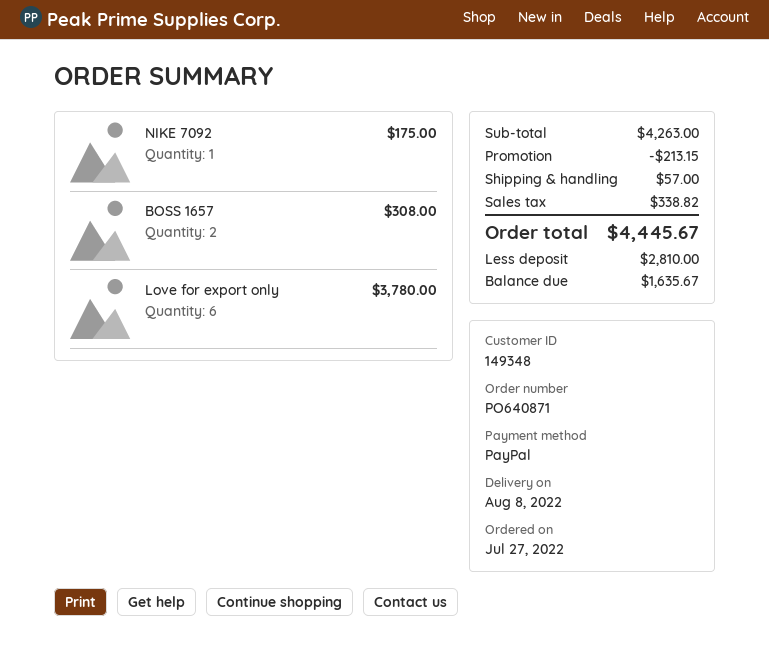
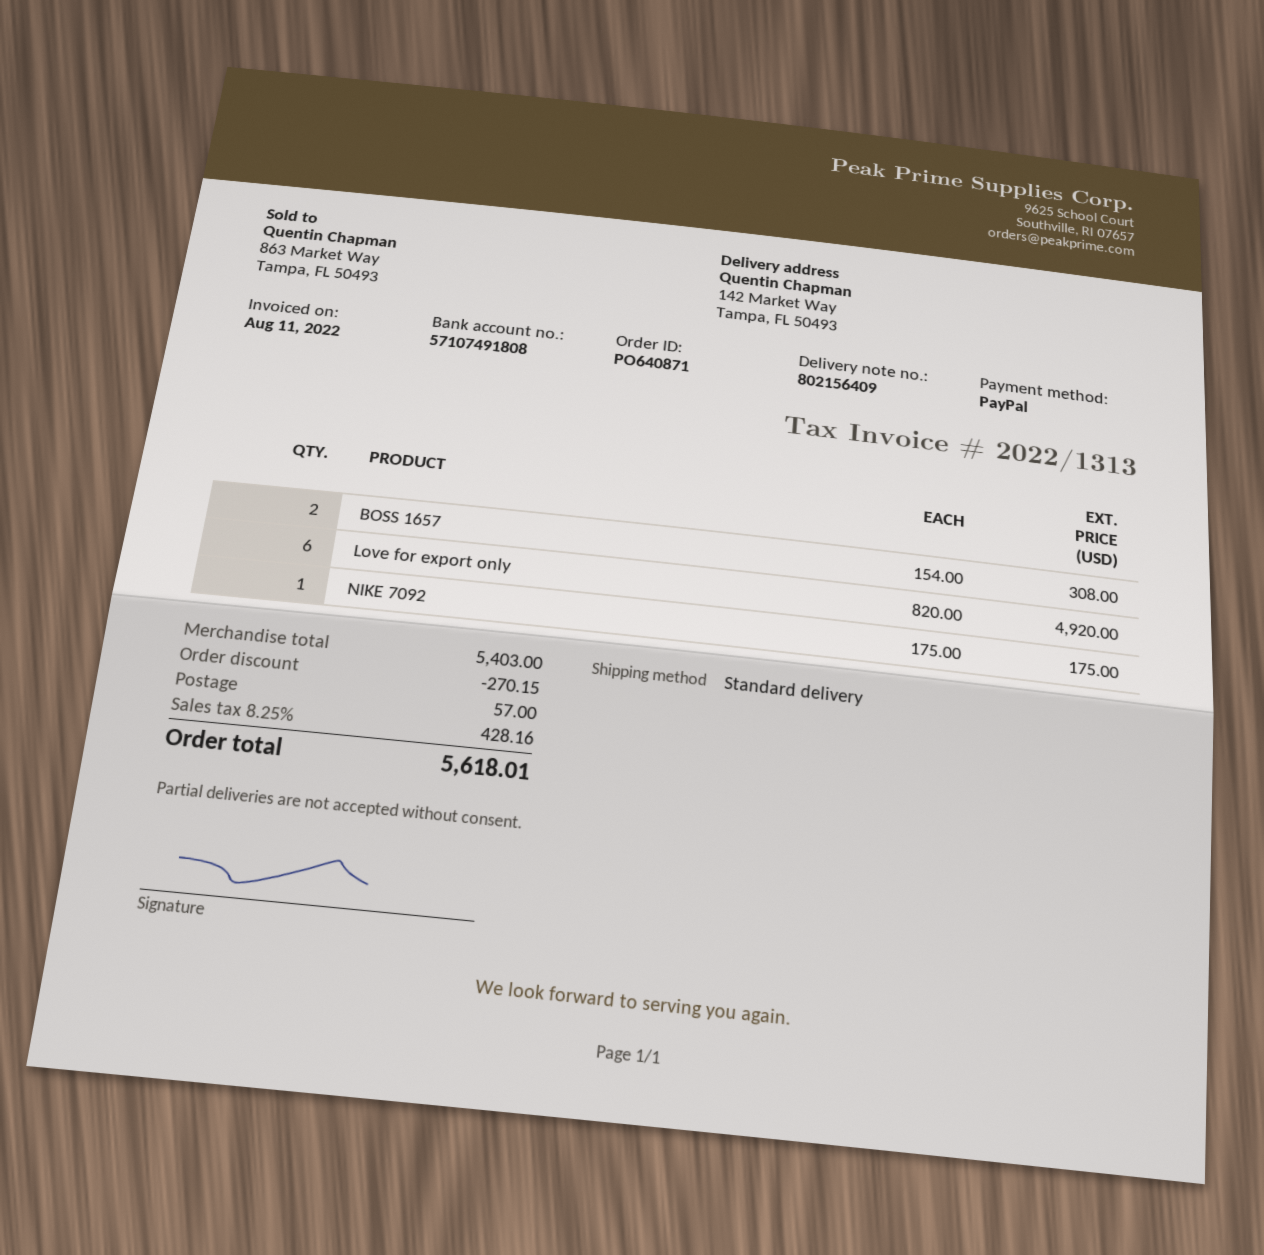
Love for export only: 6 for 3780.00 -> 6 for 4920.00
subtotal: 4263.00 -> 5403.00
discount: 213.15 -> 270.15
tax: 338.82 -> 428.16
total: 4445.67 -> 5618.01

